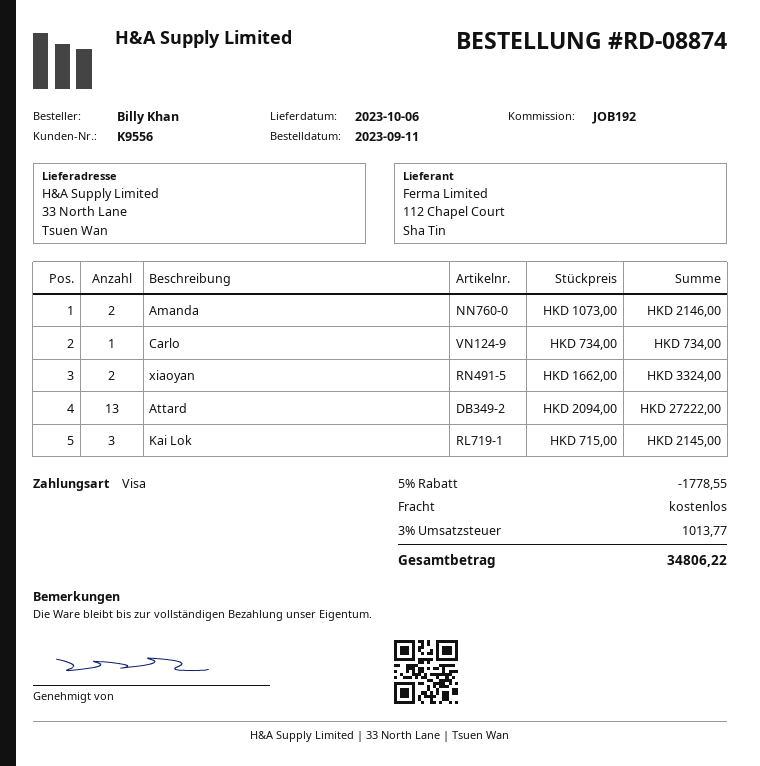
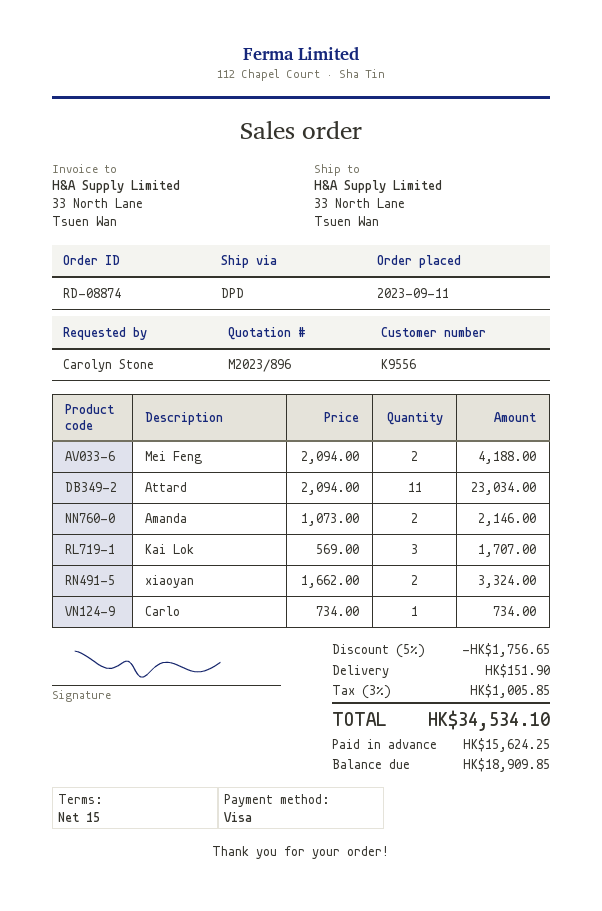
ordered by: Billy Khan -> Carolyn Stone
Attard: 13 x 2094.00 = 27222.00 -> 11 x 2094.00 = 23034.00
Kai Lok: 3 x 715.00 = 2145.00 -> 3 x 569.00 = 1707.00
Mei Feng: none -> 2 x 2094.00 = 4188.00
discount: 5% = 1778.55 -> 5% = 1756.65
shipping: 0.00 -> 151.90
tax: 3% = 1013.77 -> 3% = 1005.85
total: 34806.22 -> 34534.10

